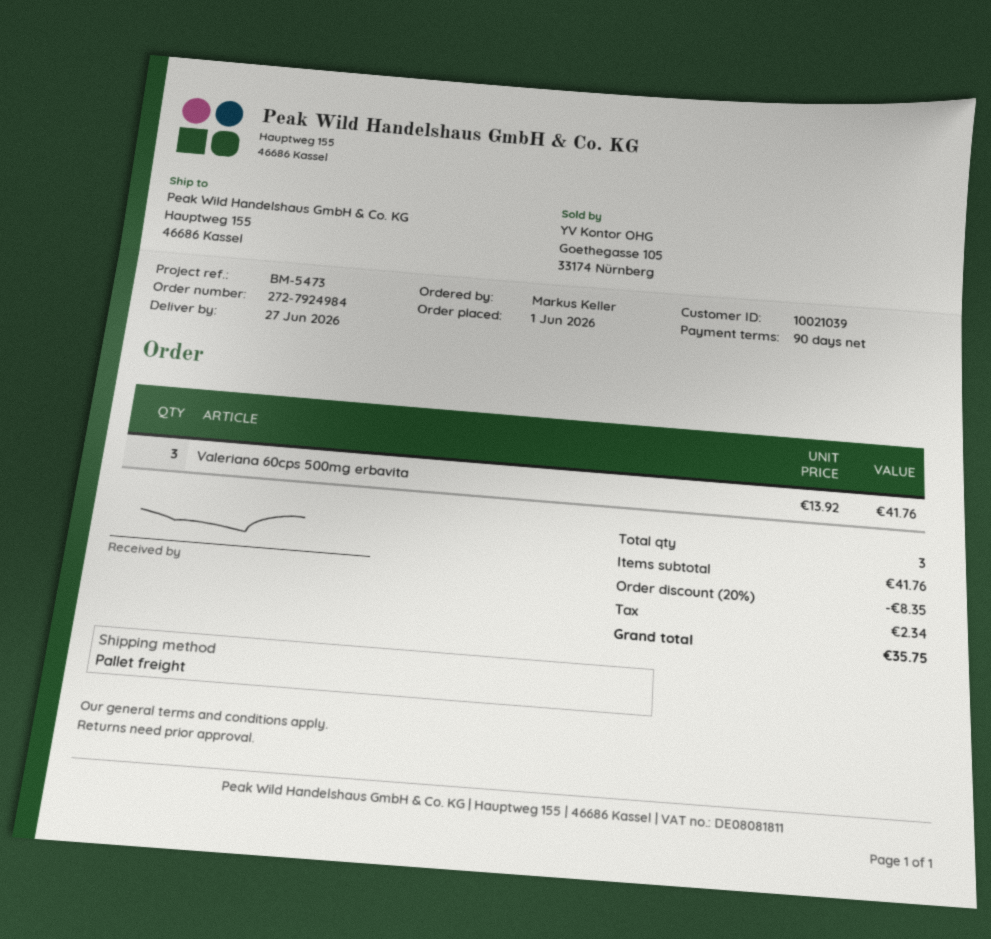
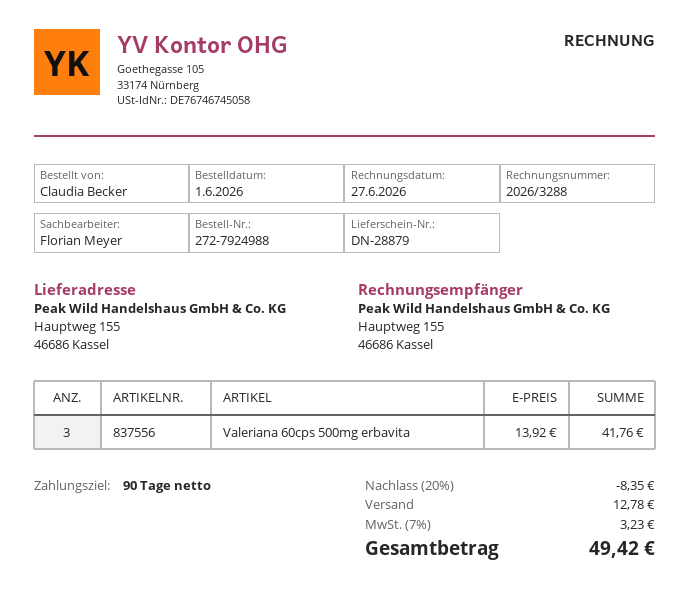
order number: 272-7924984 -> 272-7924988
ordered by: Markus Keller -> Claudia Becker
shipping: none -> 12.78
tax: 2.34 -> 3.23
total: 35.75 -> 49.42

